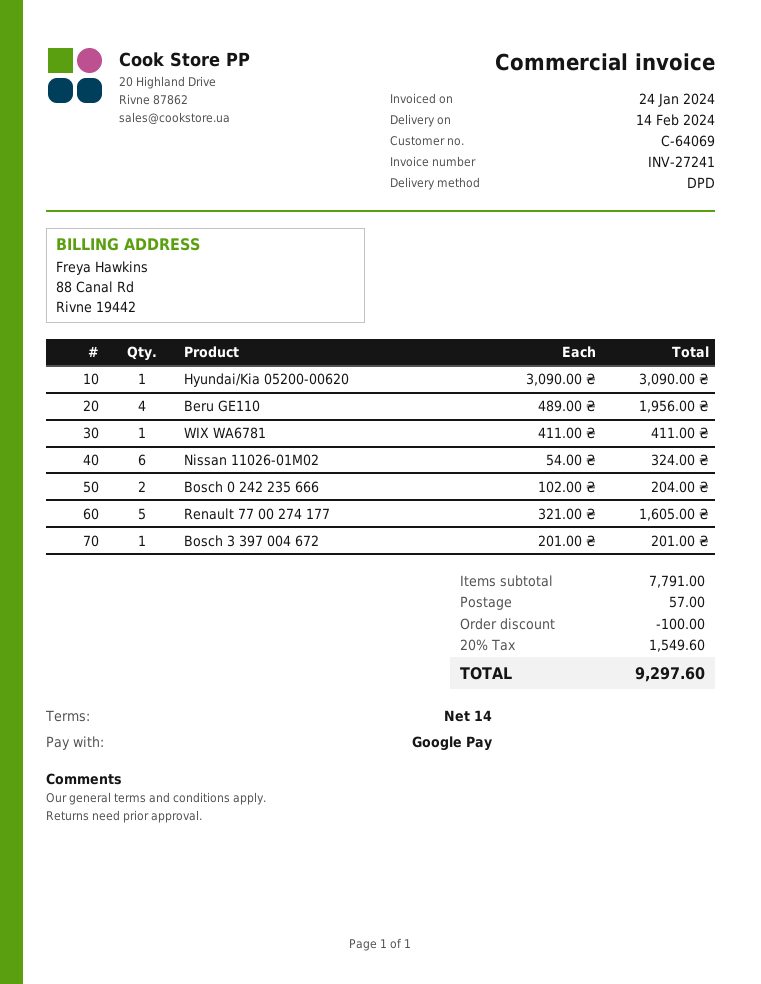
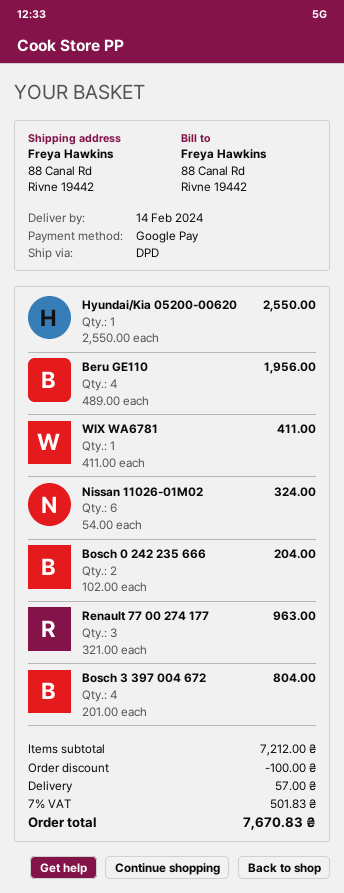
Hyundai/Kia 05200-00620: 1 x 3090.00 = 3090.00 -> 1 x 2550.00 = 2550.00
Renault 77 00 274 177: 5 x 321.00 = 1605.00 -> 3 x 321.00 = 963.00
Bosch 3 397 004 672: 1 x 201.00 = 201.00 -> 4 x 201.00 = 804.00
subtotal: 7791.00 -> 7212.00
tax: 20% = 1549.60 -> 7% = 501.83
total: 9297.60 -> 7670.83

